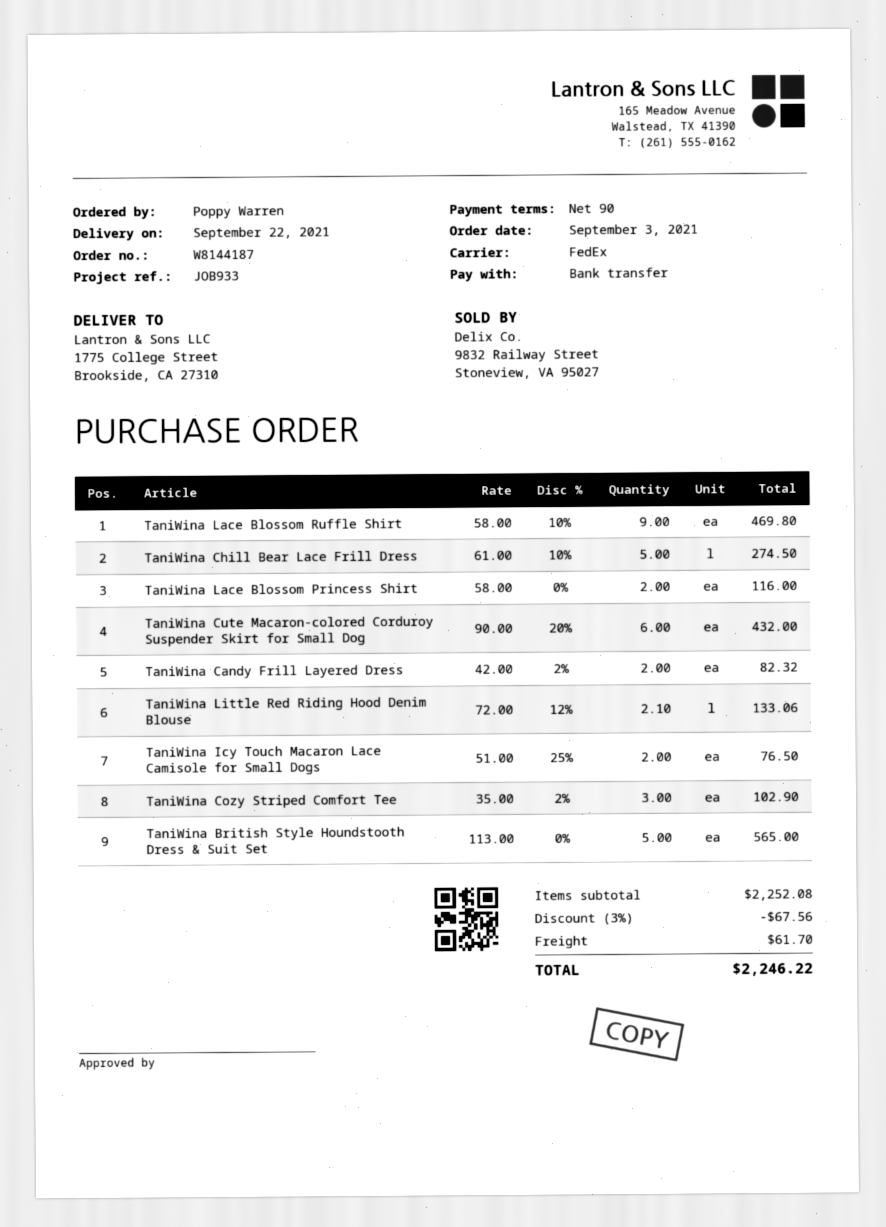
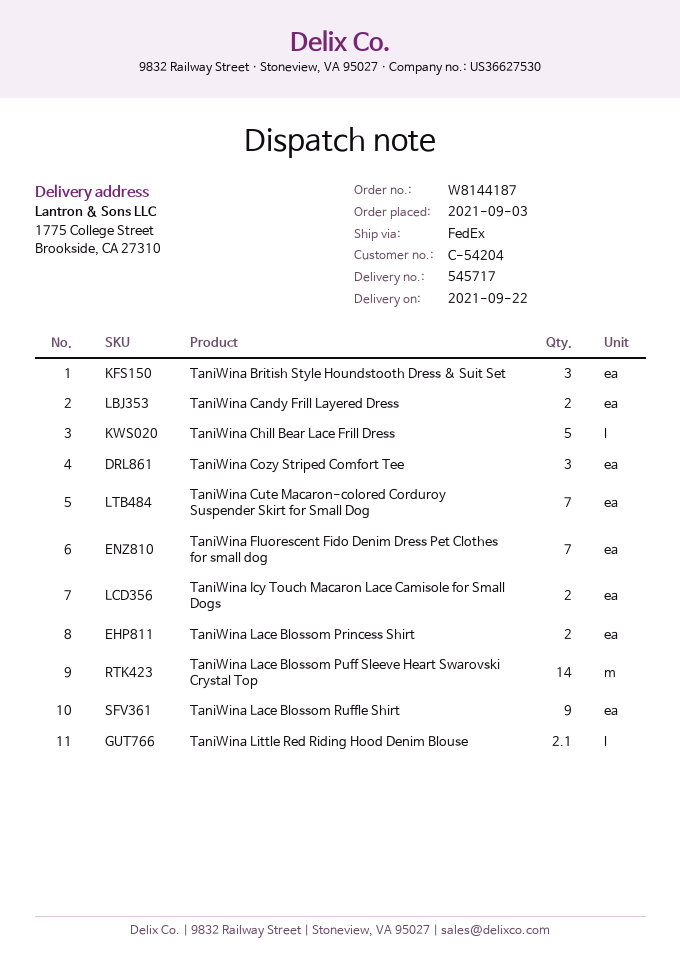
TaniWina Cute Macaron-colored Corduroy Suspender Skirt for Small Dog: 6 -> 7
TaniWina British Style Houndstooth Dress & Suit Set: 5 -> 3
TaniWina Fluorescent Fido Denim Dress Pet Clothes for small dog: none -> 7
TaniWina Lace Blossom Puff Sleeve Heart Swarovski Crystal Top: none -> 14

